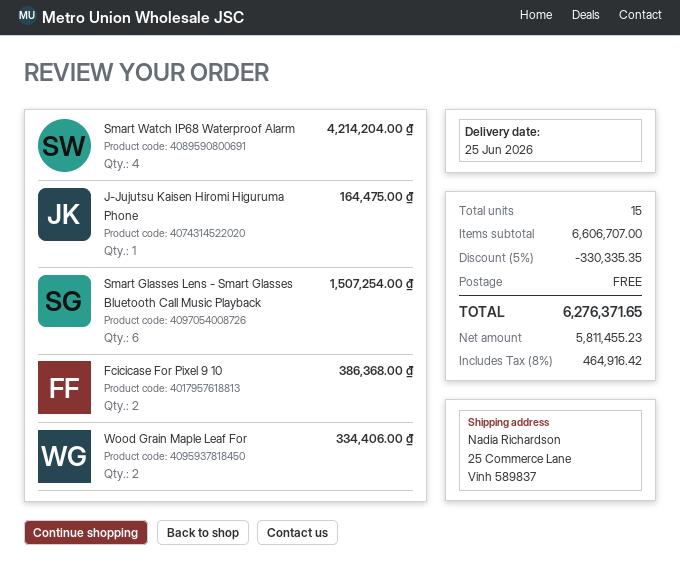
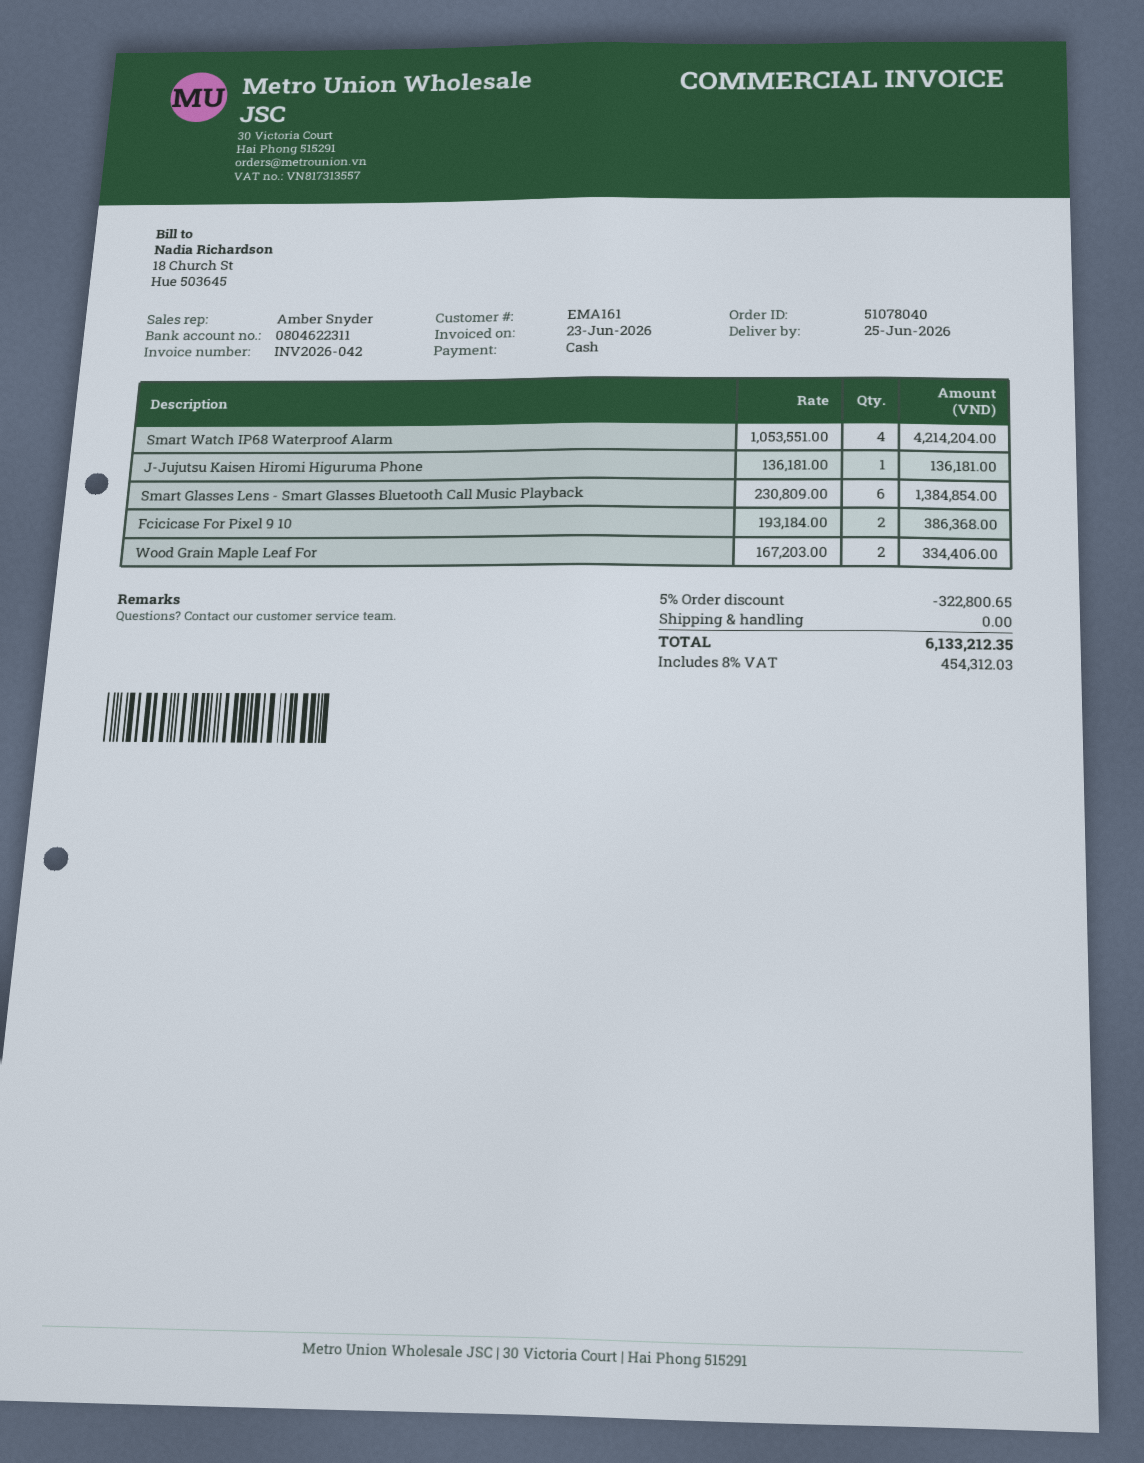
J-Jujutsu Kaisen Hiromi Higuruma Phone: 1 for 164475.00 -> 1 for 136181.00
Smart Glasses Lens - Smart Glasses Bluetooth Call Music Playback: 6 for 1507254.00 -> 6 for 1384854.00
discount: 5% = 330335.35 -> 5% = 322800.65
tax: 8% = 464916.42 -> 8% = 454312.03
total: 6276371.65 -> 6133212.35

